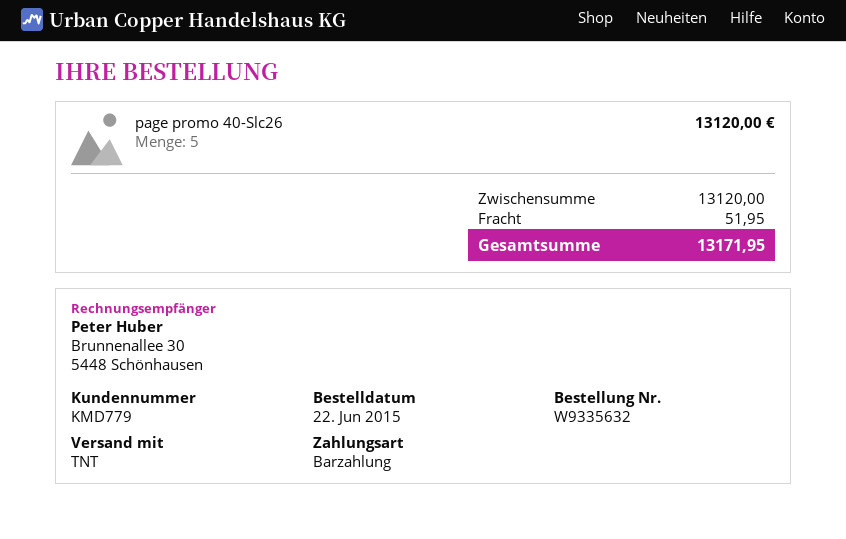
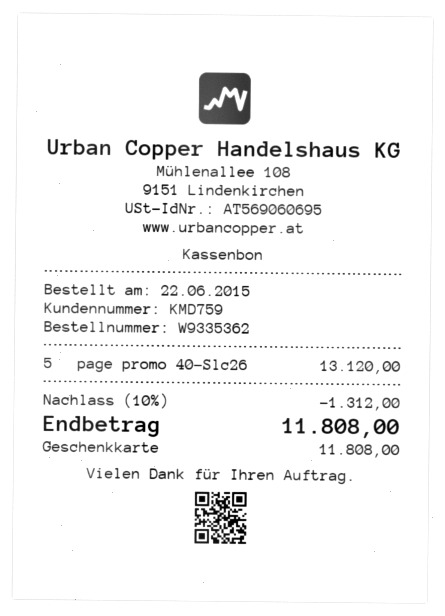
order number: W9335632 -> W9335362
customer number: KMD779 -> KMD759
payment method: cash -> gift card
discount: none -> 10% = 1312.00
shipping: 51.95 -> none
total: 13171.95 -> 11808.00

